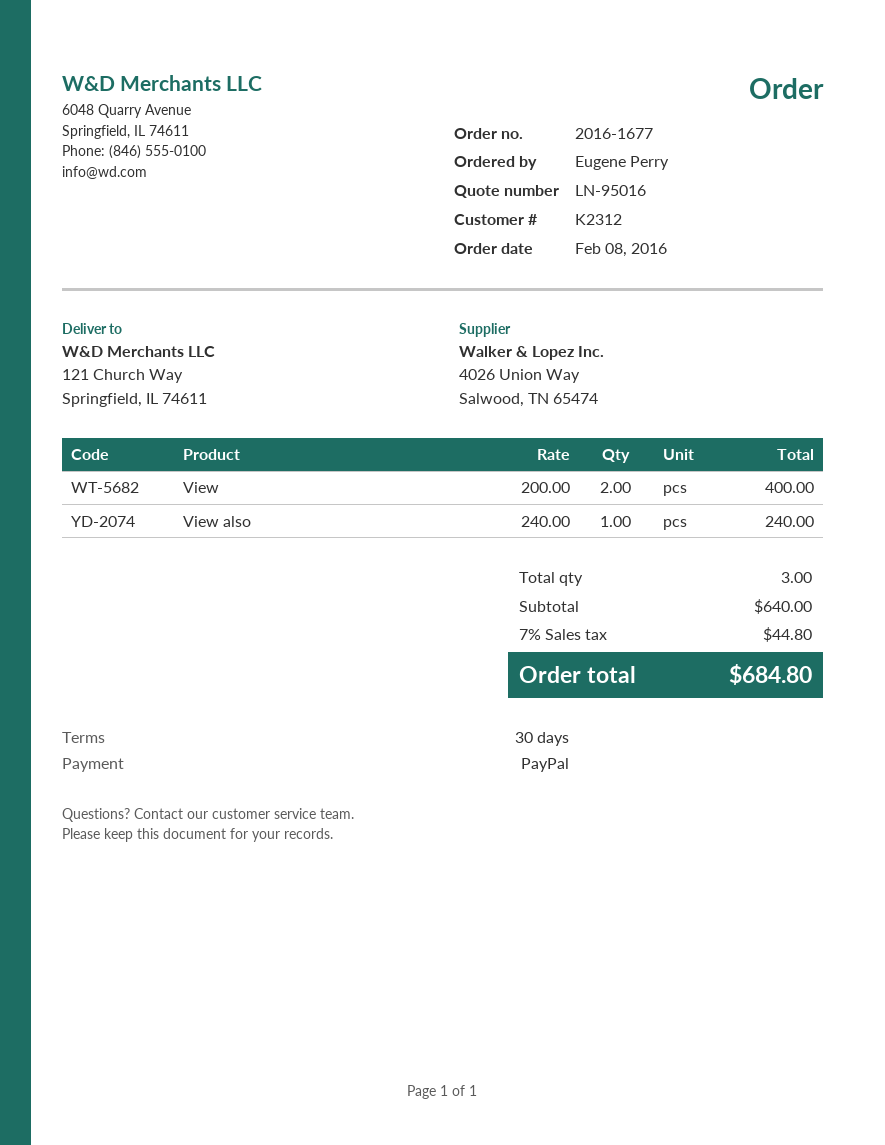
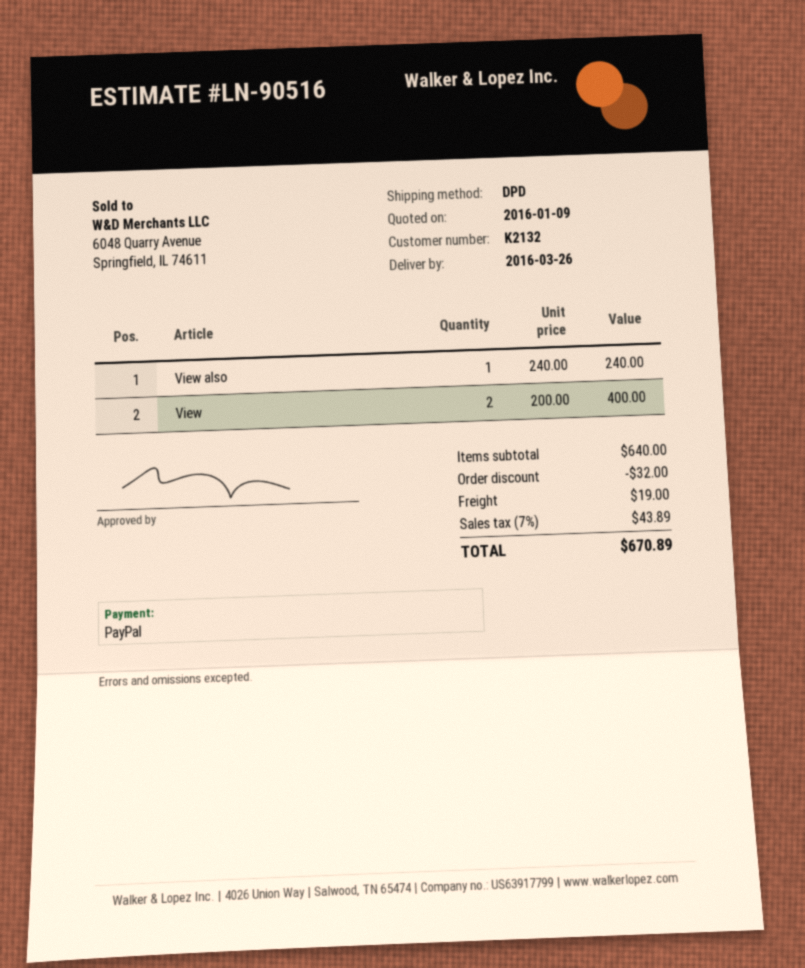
quote number: LN-95016 -> LN-90516
customer number: K2312 -> K2132
discount: none -> 32.00
shipping: none -> 19.00
tax: 7% = 44.80 -> 7% = 43.89
total: 684.80 -> 670.89

